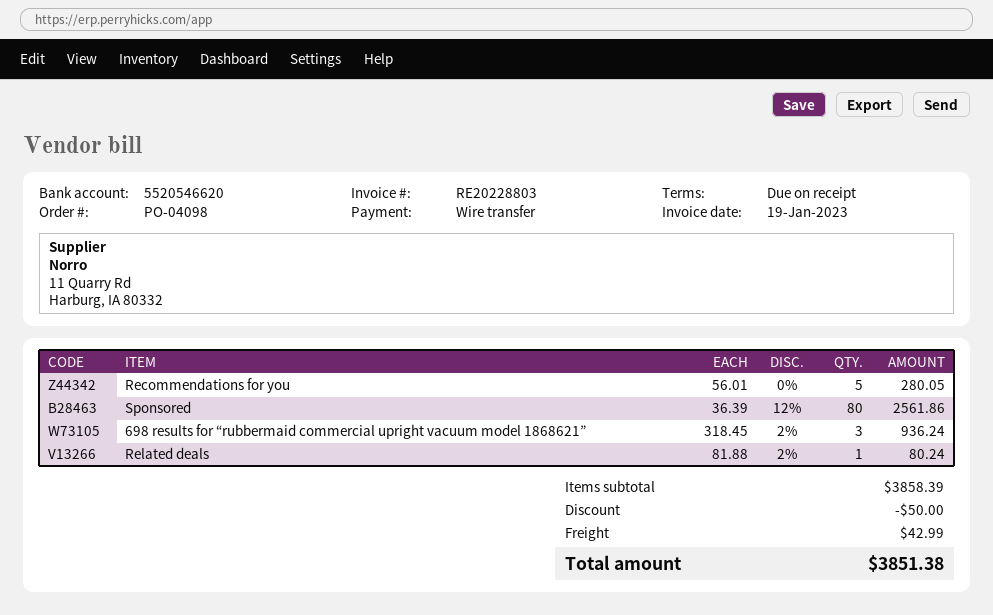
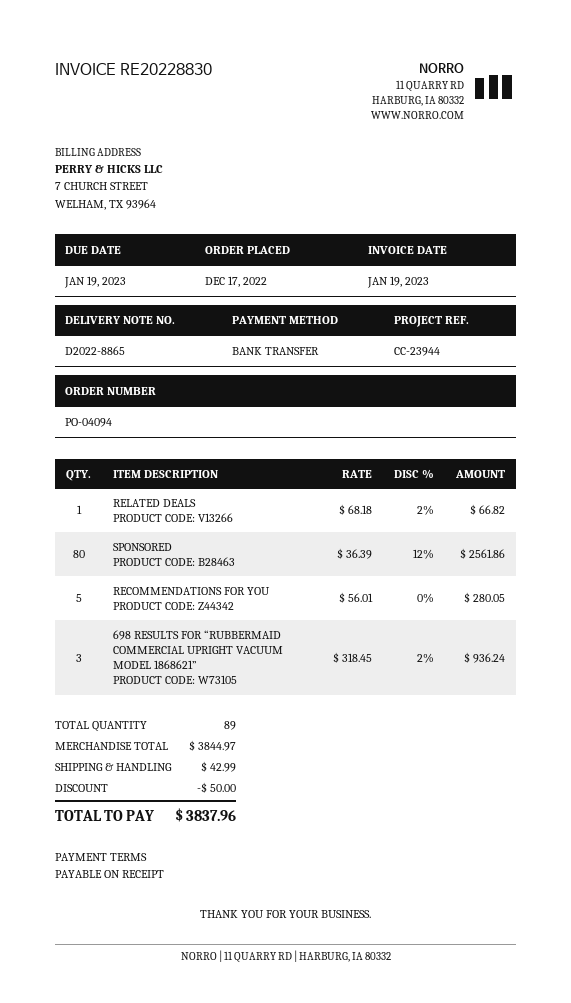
order number: PO-04098 -> PO-04094
invoice number: RE20228803 -> RE20228830
Related deals: 1 x 81.88 - 2% = 80.24 -> 1 x 68.18 - 2% = 66.82
subtotal: 3858.39 -> 3844.97
total: 3851.38 -> 3837.96

